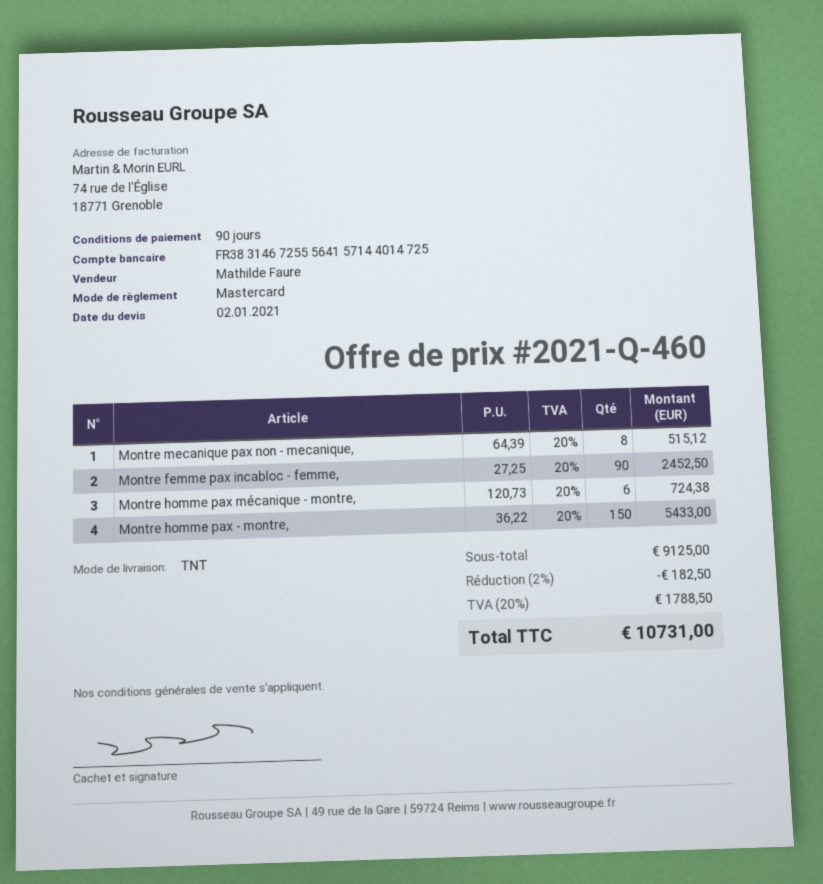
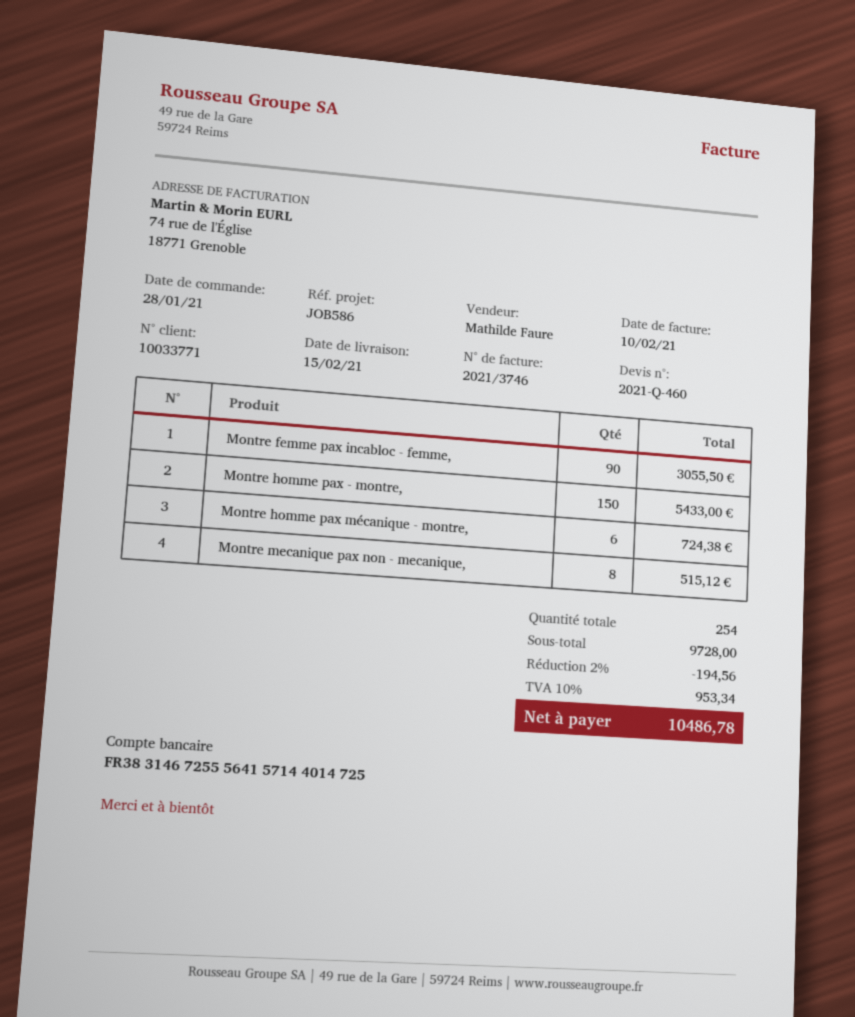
Montre femme pax incabloc - femme,: 90 for 2452.50 -> 90 for 3055.50
subtotal: 9125.00 -> 9728.00
discount: 2% = 182.50 -> 2% = 194.56
tax: 20% = 1788.50 -> 10% = 953.34
total: 10731.00 -> 10486.78

